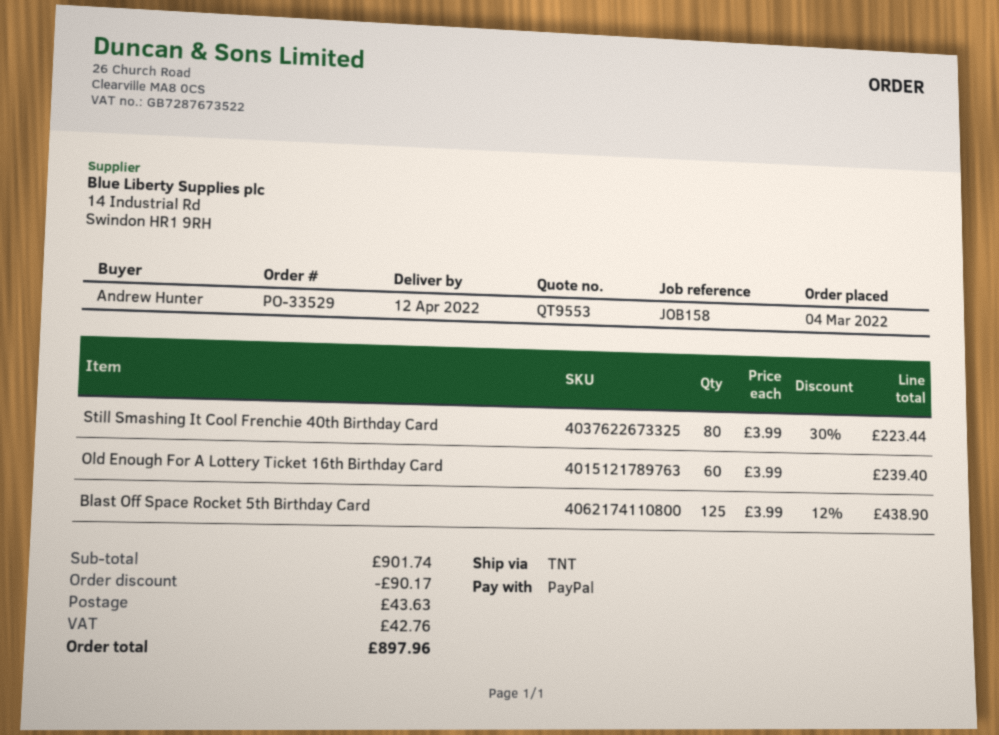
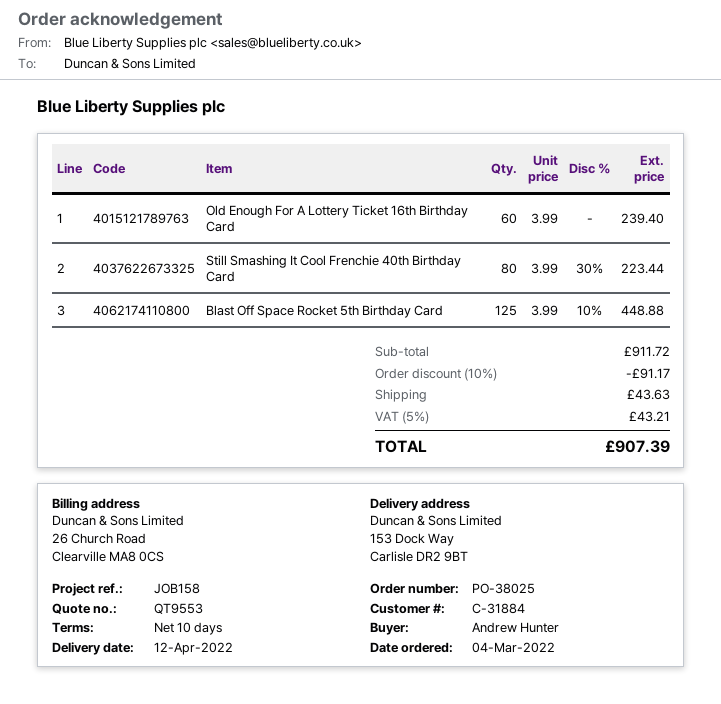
order number: PO-33529 -> PO-38025
Blast Off Space Rocket 5th Birthday Card: 125 x 3.99 - 12% = 438.90 -> 125 x 3.99 - 10% = 448.88
subtotal: 901.74 -> 911.72
discount: 90.17 -> 91.17
tax: 42.76 -> 43.21
total: 897.96 -> 907.39

